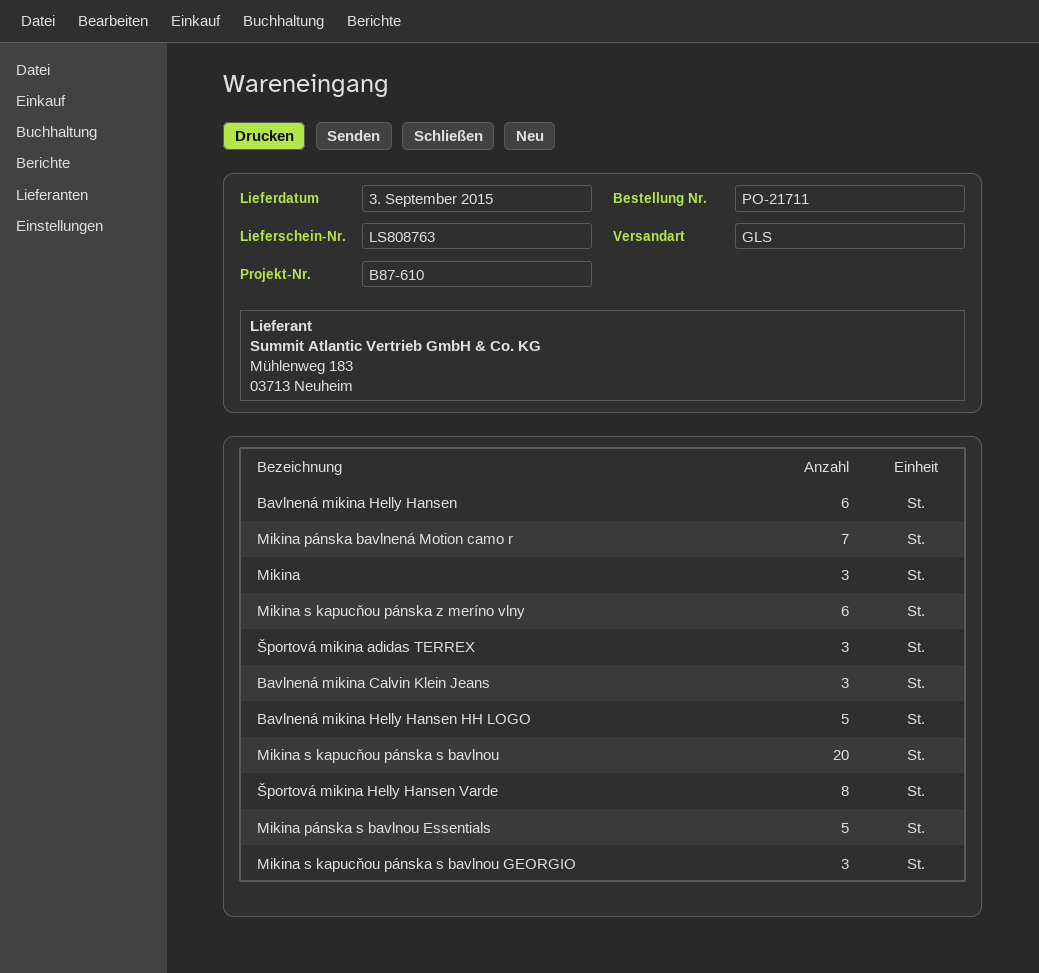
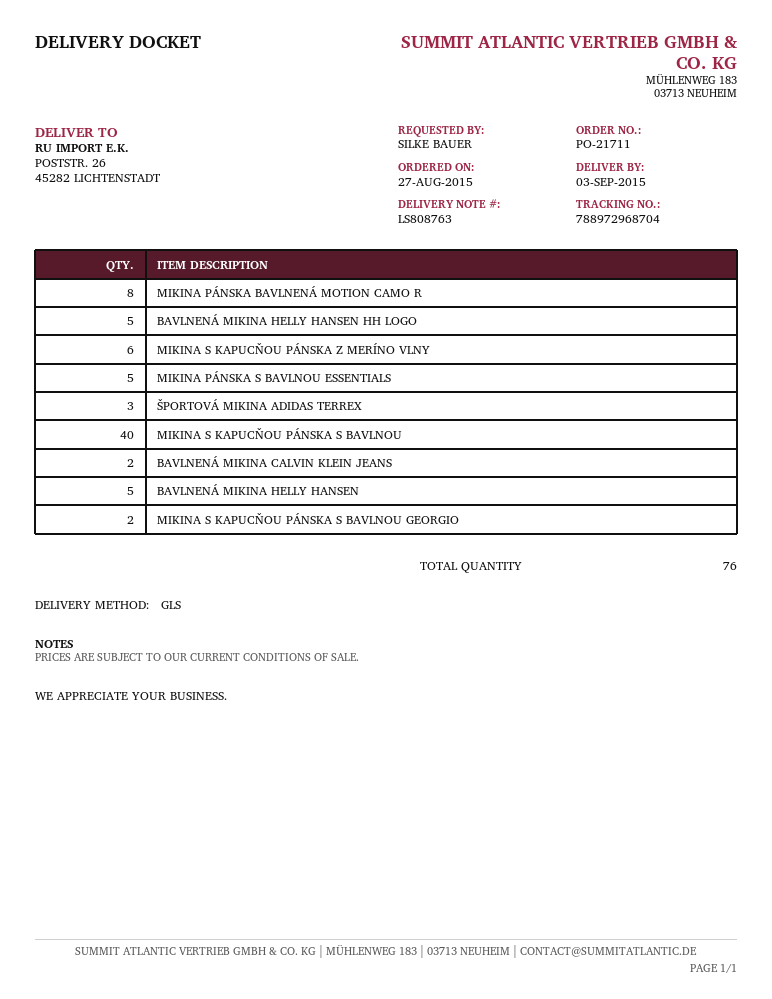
Bavlnená mikina Helly Hansen: 6 -> 5
Mikina pánska bavlnená Motion camo r: 7 -> 8
Mikina: 3 -> none
Bavlnená mikina Calvin Klein Jeans: 3 -> 2
Mikina s kapucňou pánska s bavlnou: 20 -> 40
Športová mikina Helly Hansen Varde: 8 -> none
Mikina s kapucňou pánska s bavlnou GEORGIO: 3 -> 2

